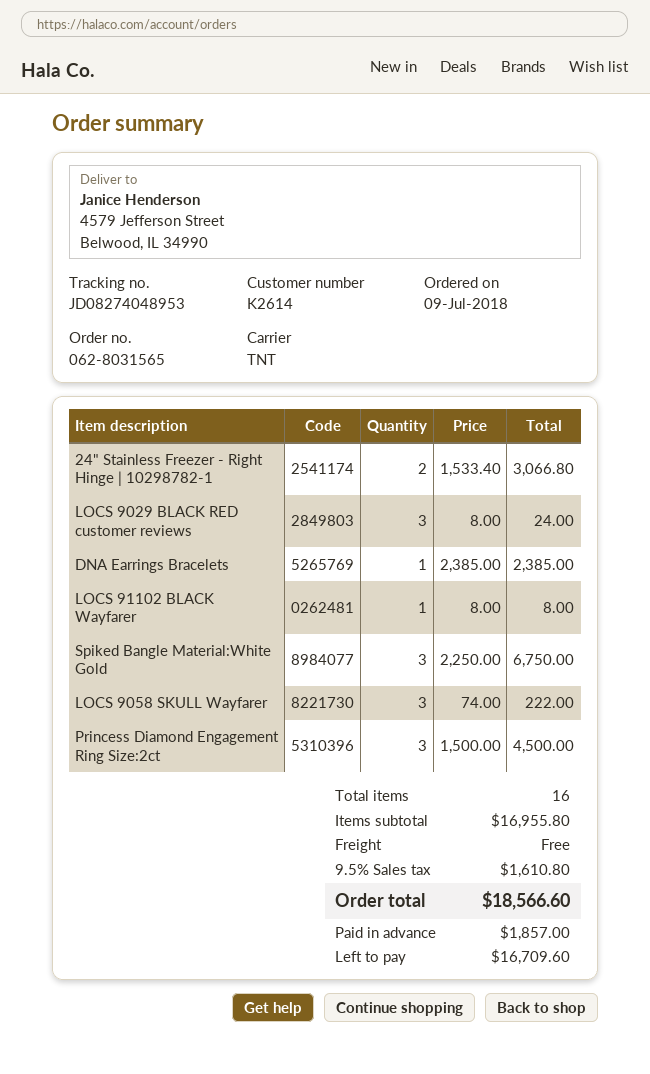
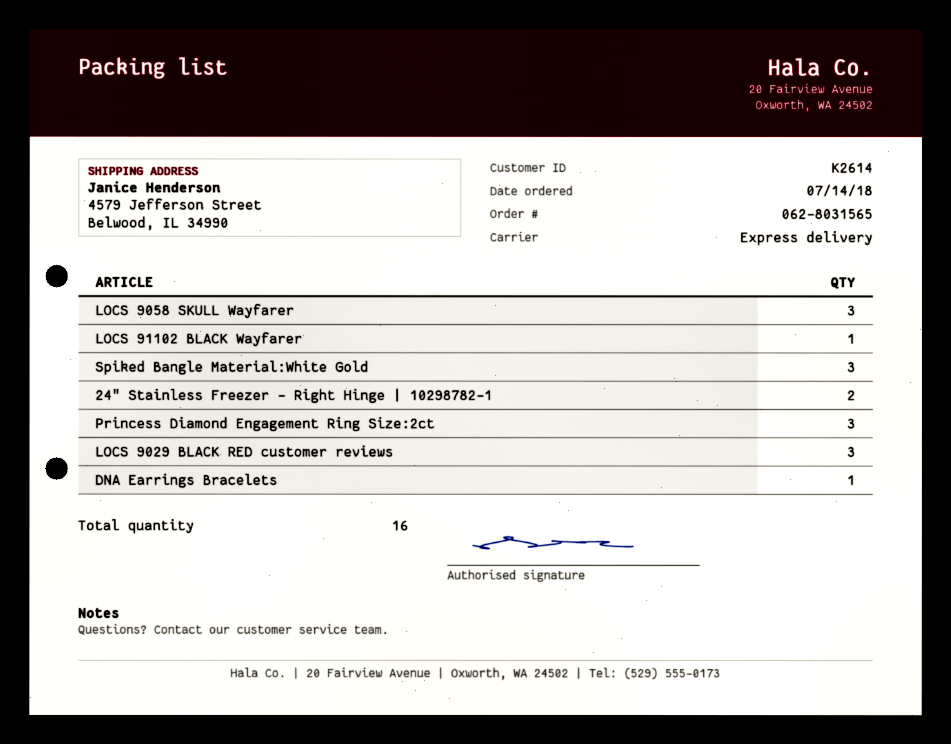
order date: 2018-07-09 -> 2018-07-14
shipping method: TNT -> express

